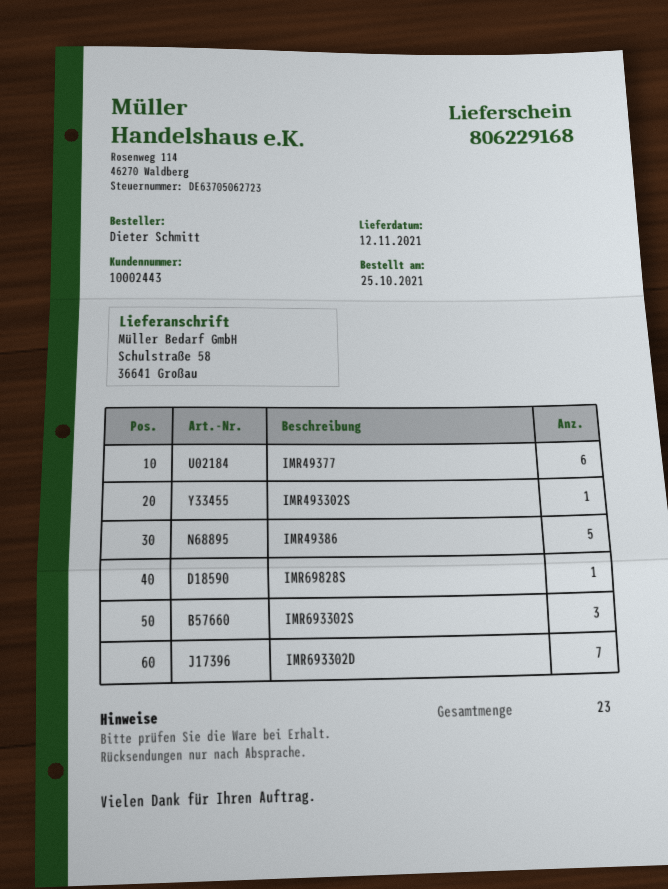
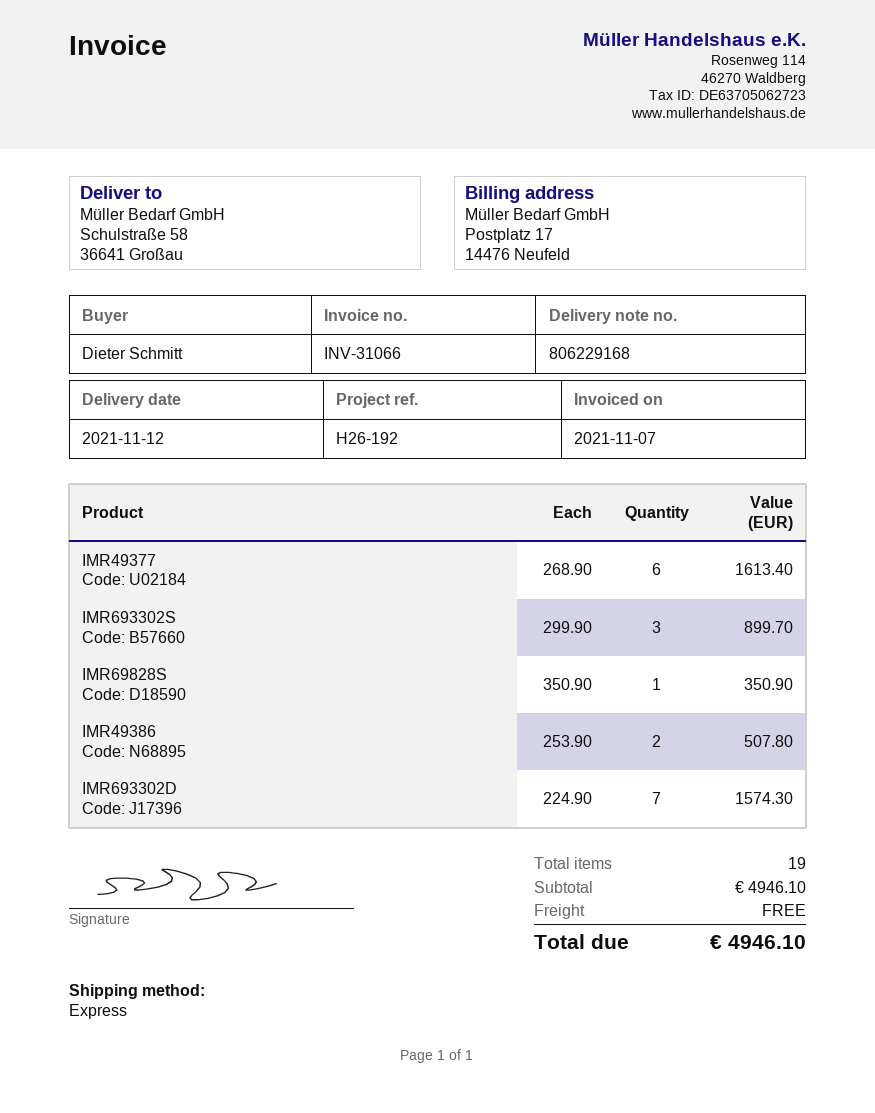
IMR493302S: 1 -> none
IMR49386: 5 -> 2
total quantity: 23 -> 19

